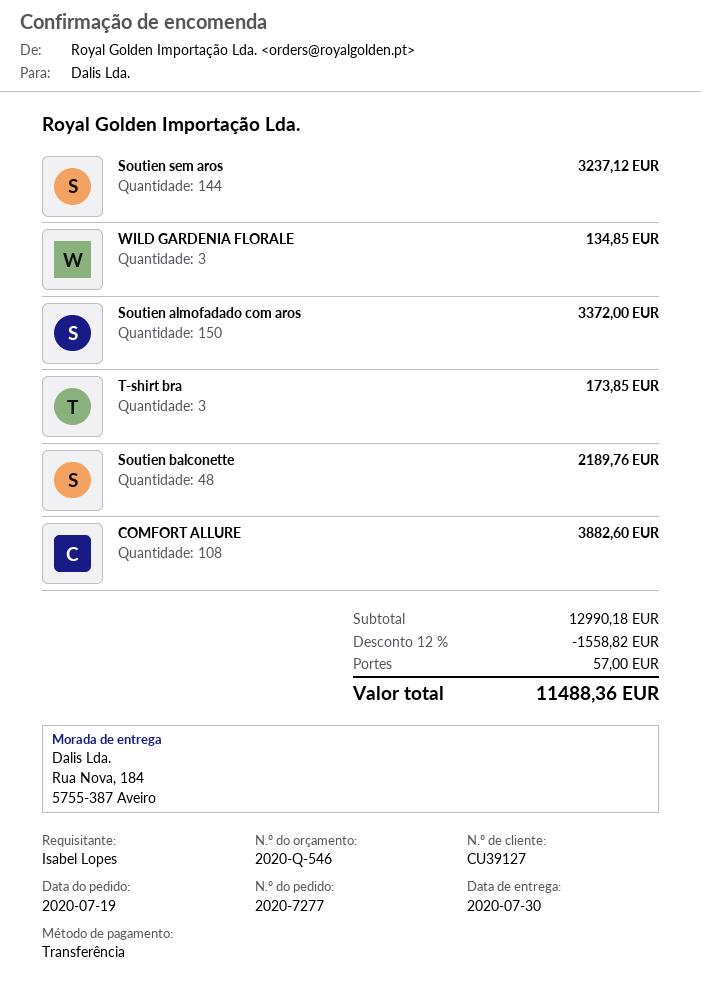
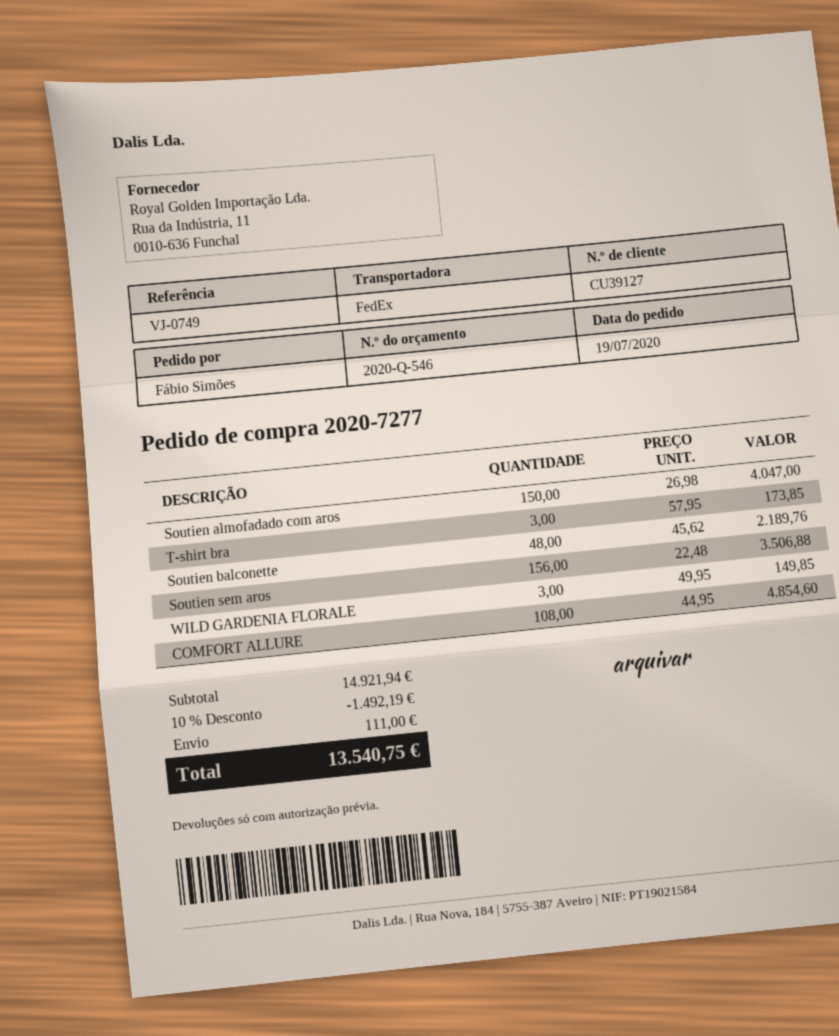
ordered by: Isabel Lopes -> Fábio Simões
Soutien sem aros: 144 for 3237.12 -> 156 for 3506.88
WILD GARDENIA FLORALE: 3 for 134.85 -> 3 for 149.85
Soutien almofadado com aros: 150 for 3372.00 -> 150 for 4047.00
COMFORT ALLURE: 108 for 3882.60 -> 108 for 4854.60
subtotal: 12990.18 -> 14921.94
discount: 12% = 1558.82 -> 10% = 1492.19
shipping: 57.00 -> 111.00
total: 11488.36 -> 13540.75

